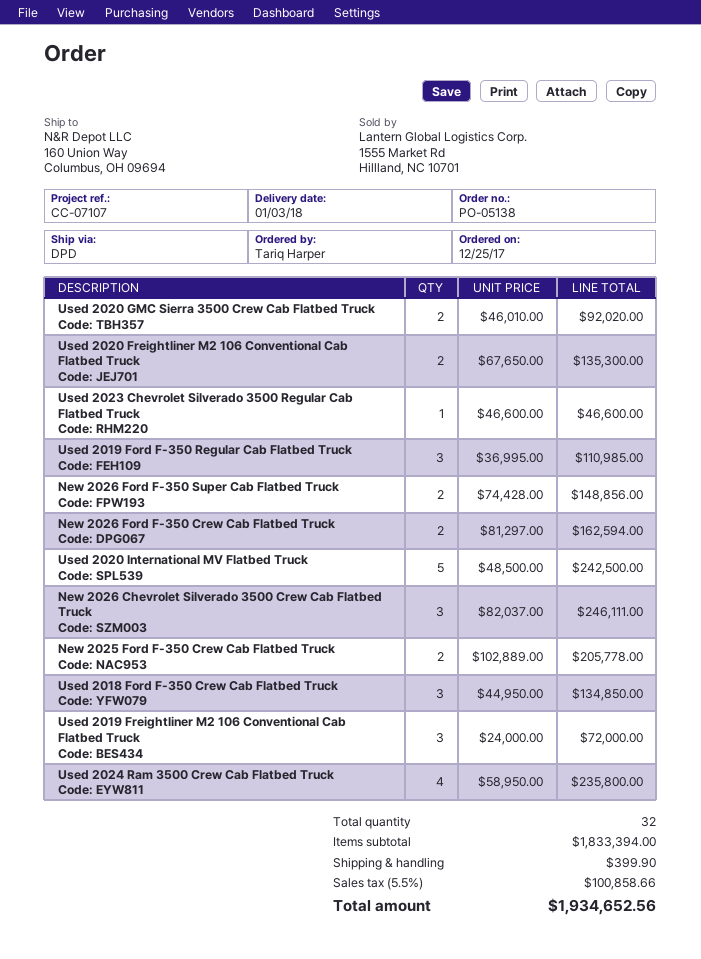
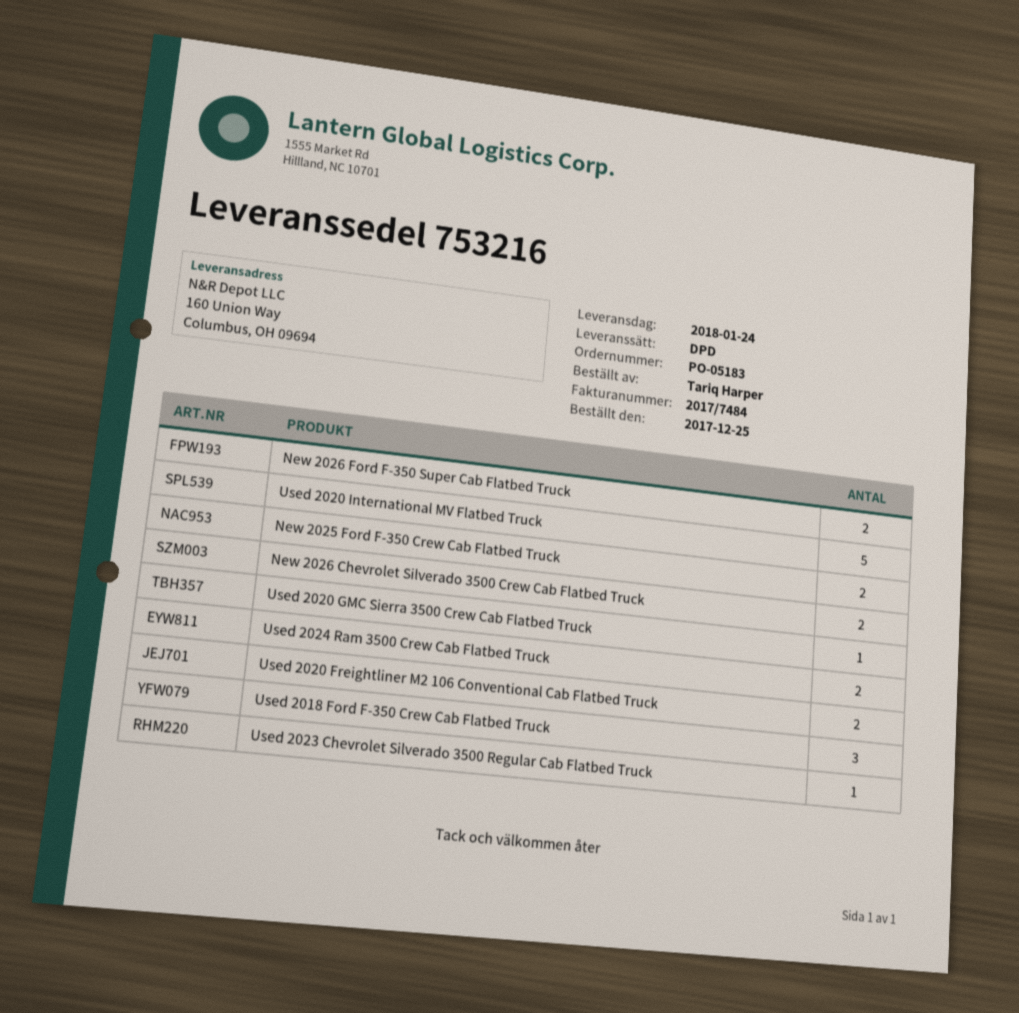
order number: PO-05138 -> PO-05183
delivery date: 2018-01-03 -> 2018-01-24
Used 2020 GMC Sierra 3500 Crew Cab Flatbed Truck: 2 -> 1
Used 2019 Ford F-350 Regular Cab Flatbed Truck: 3 -> none
New 2026 Ford F-350 Crew Cab Flatbed Truck: 2 -> none
New 2026 Chevrolet Silverado 3500 Crew Cab Flatbed Truck: 3 -> 2
Used 2019 Freightliner M2 106 Conventional Cab Flatbed Truck: 3 -> none
Used 2024 Ram 3500 Crew Cab Flatbed Truck: 4 -> 2

